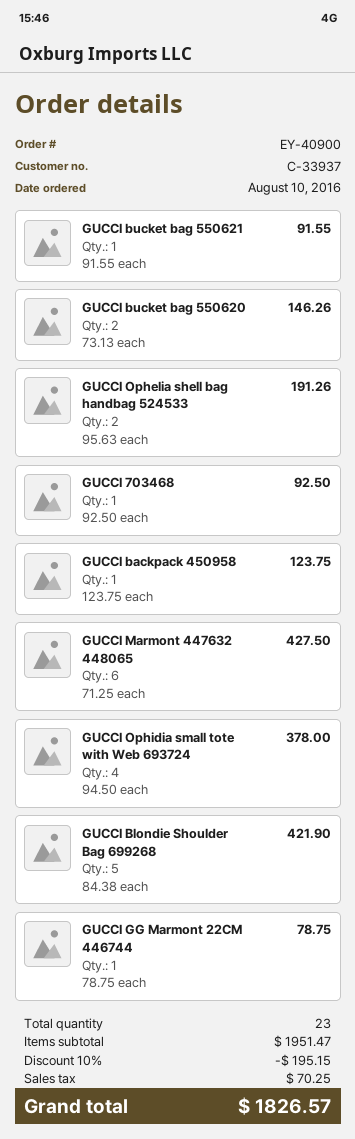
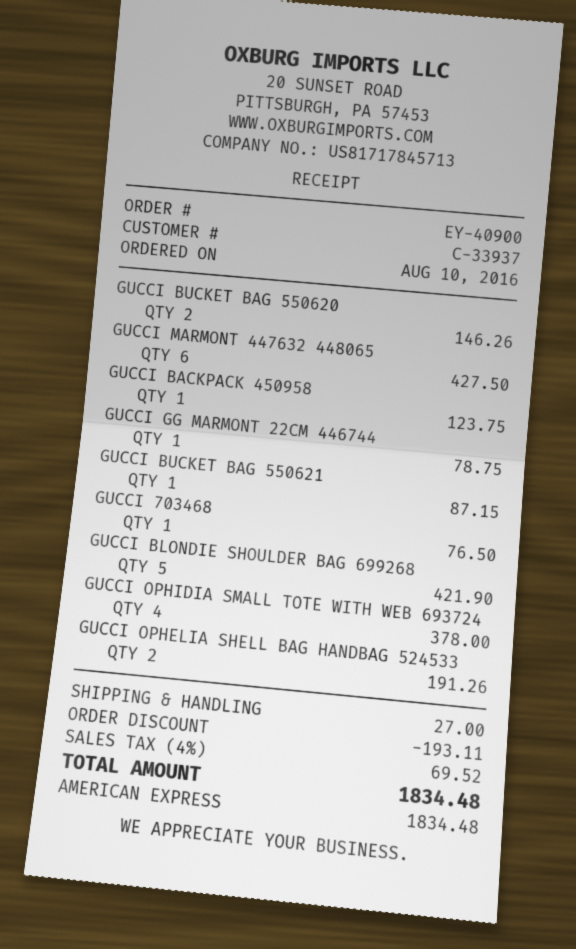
GUCCI bucket bag 550621: 1 for 91.55 -> 1 for 87.15
GUCCI 703468: 1 for 92.50 -> 1 for 76.50
discount: 195.15 -> 193.11
shipping: none -> 27.00
tax: 70.25 -> 69.52
total: 1826.57 -> 1834.48

